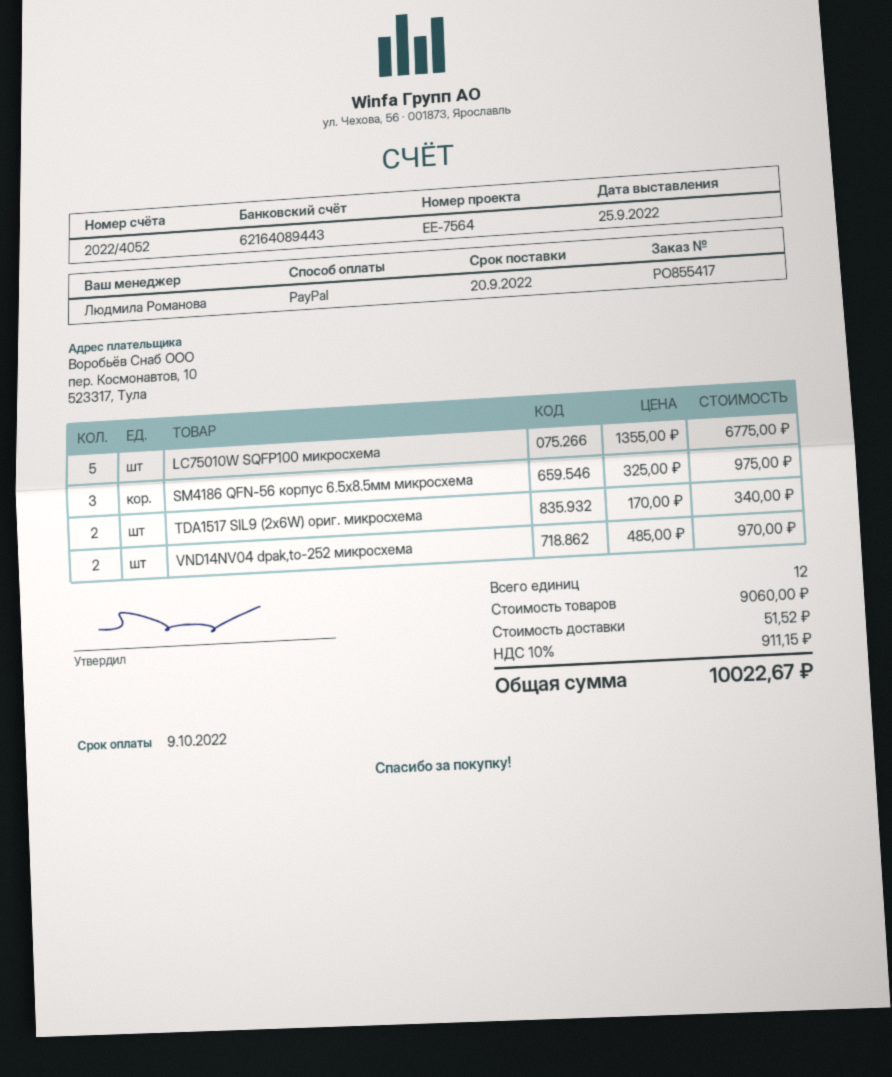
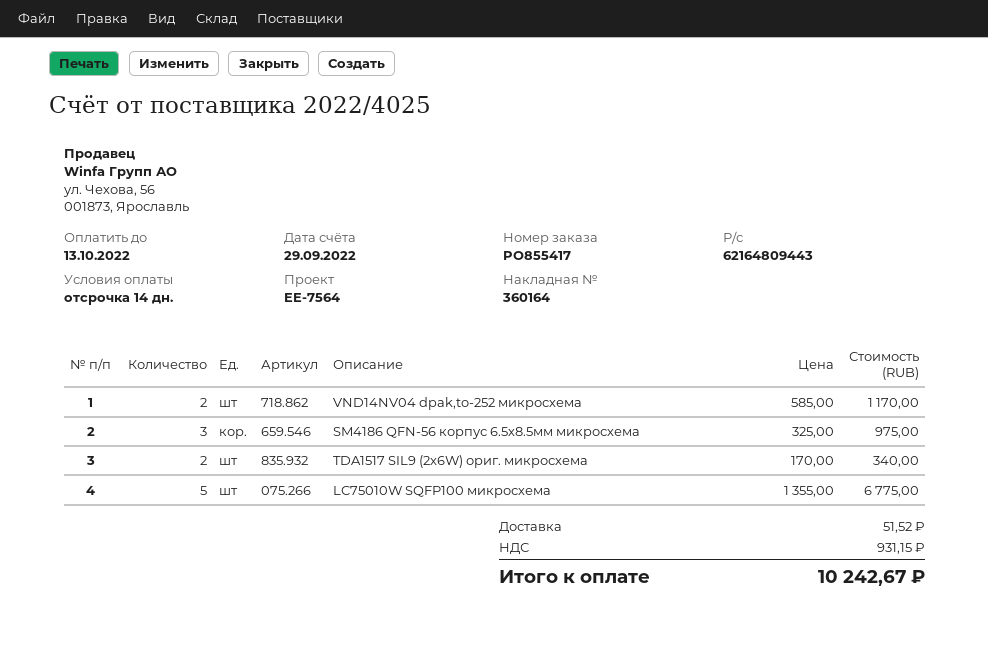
invoice number: 2022/4052 -> 2022/4025
invoice date: 2022-09-25 -> 2022-09-29
due date: 2022-10-09 -> 2022-10-13
bank account: 62164089443 -> 62164809443
VND14NV04 dpak,to-252 микросхема: 2 x 485.00 = 970.00 -> 2 x 585.00 = 1170.00
tax: 911.15 -> 931.15
total: 10022.67 -> 10242.67

